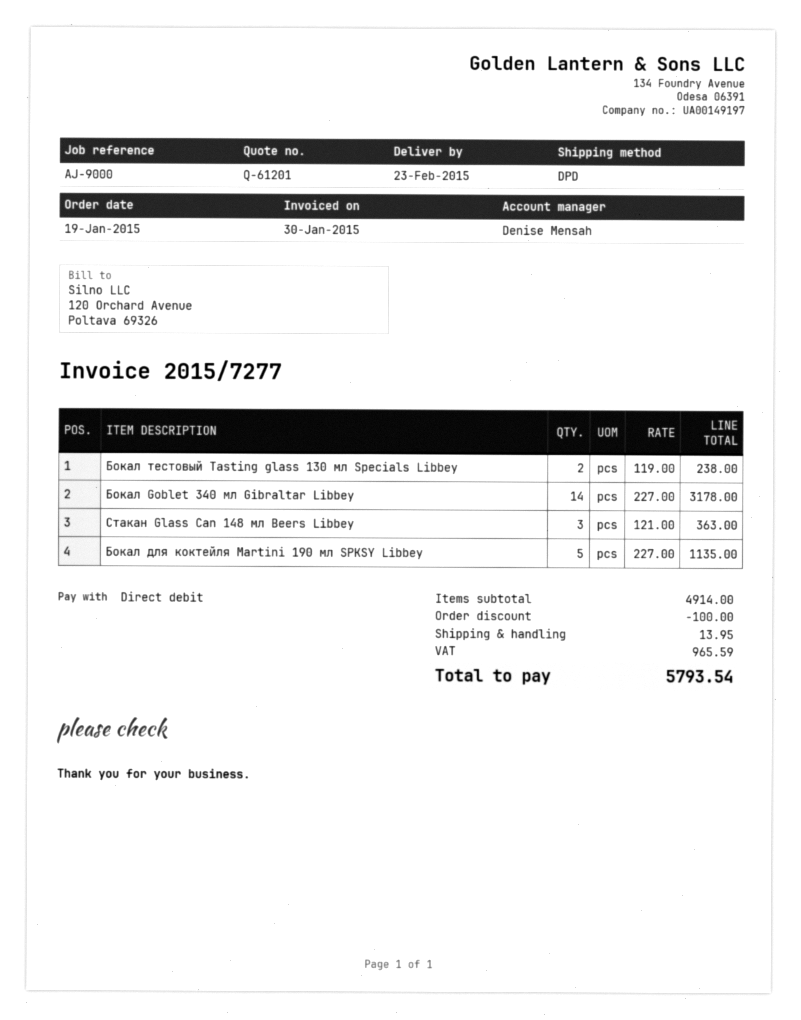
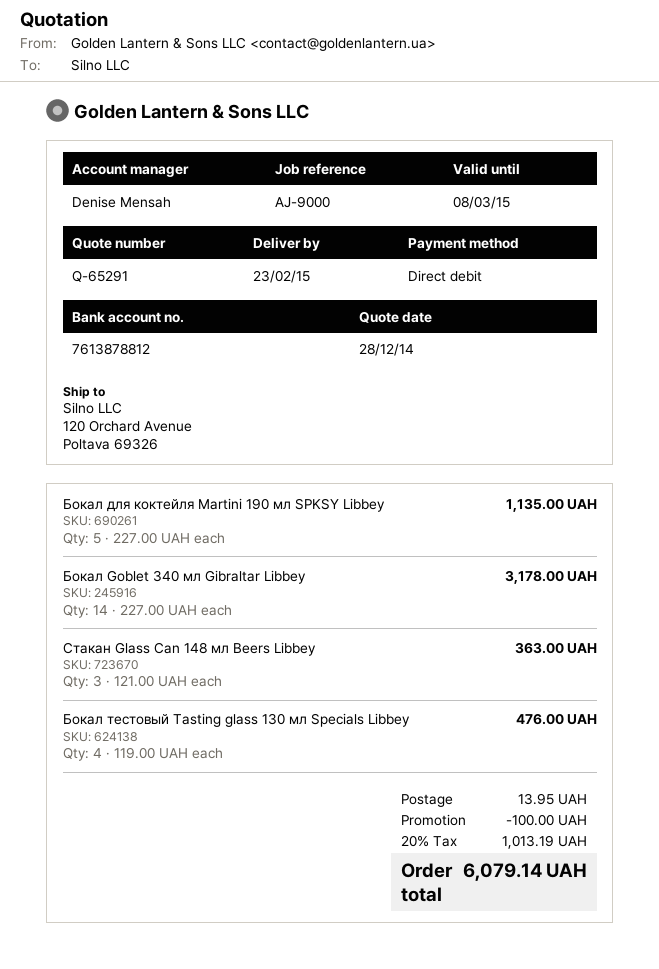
quote number: Q-61201 -> Q-65291
Бокал тестовый Tasting glass 130 мл Specials Libbey: 2 x 119.00 = 238.00 -> 4 x 119.00 = 476.00
tax: 965.59 -> 1013.19
total: 5793.54 -> 6079.14

